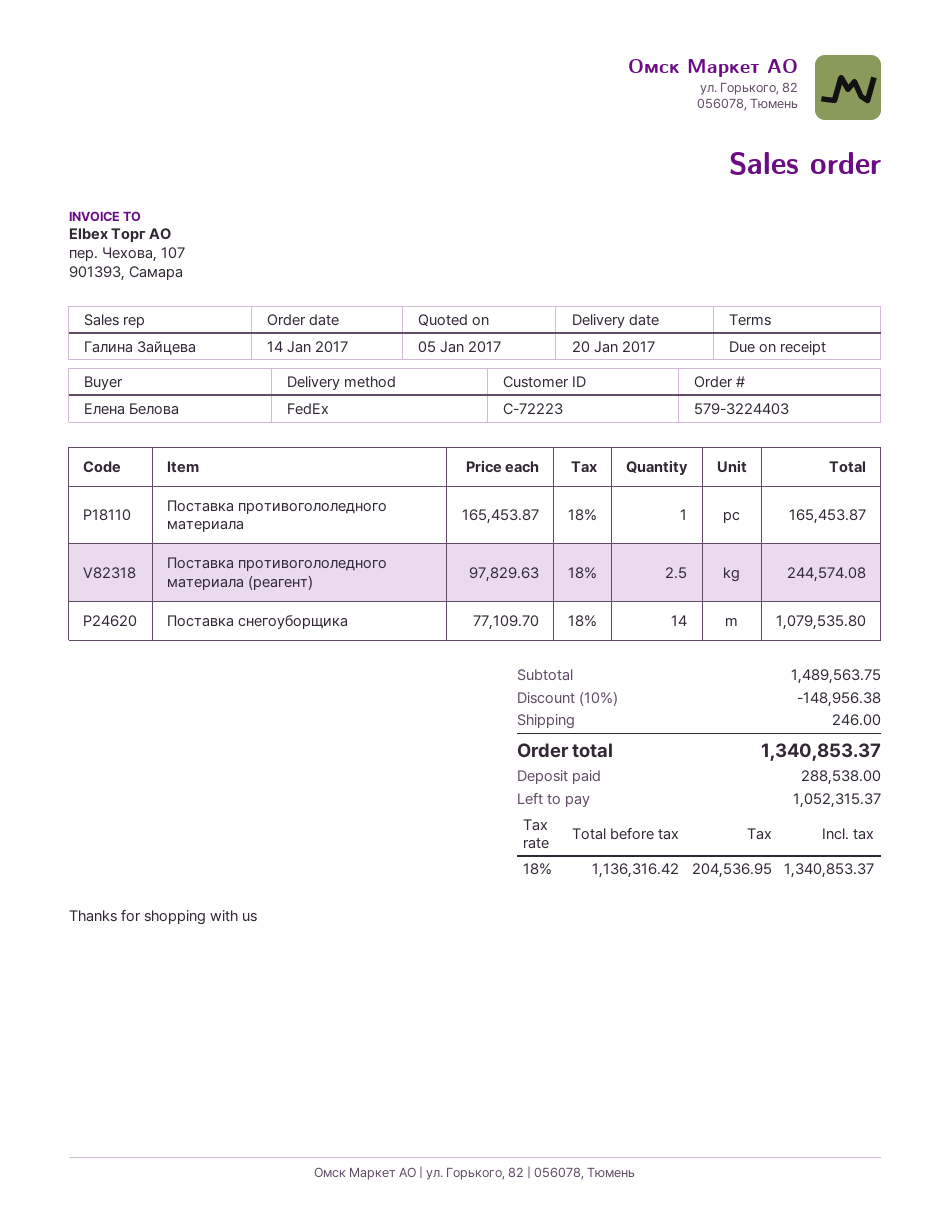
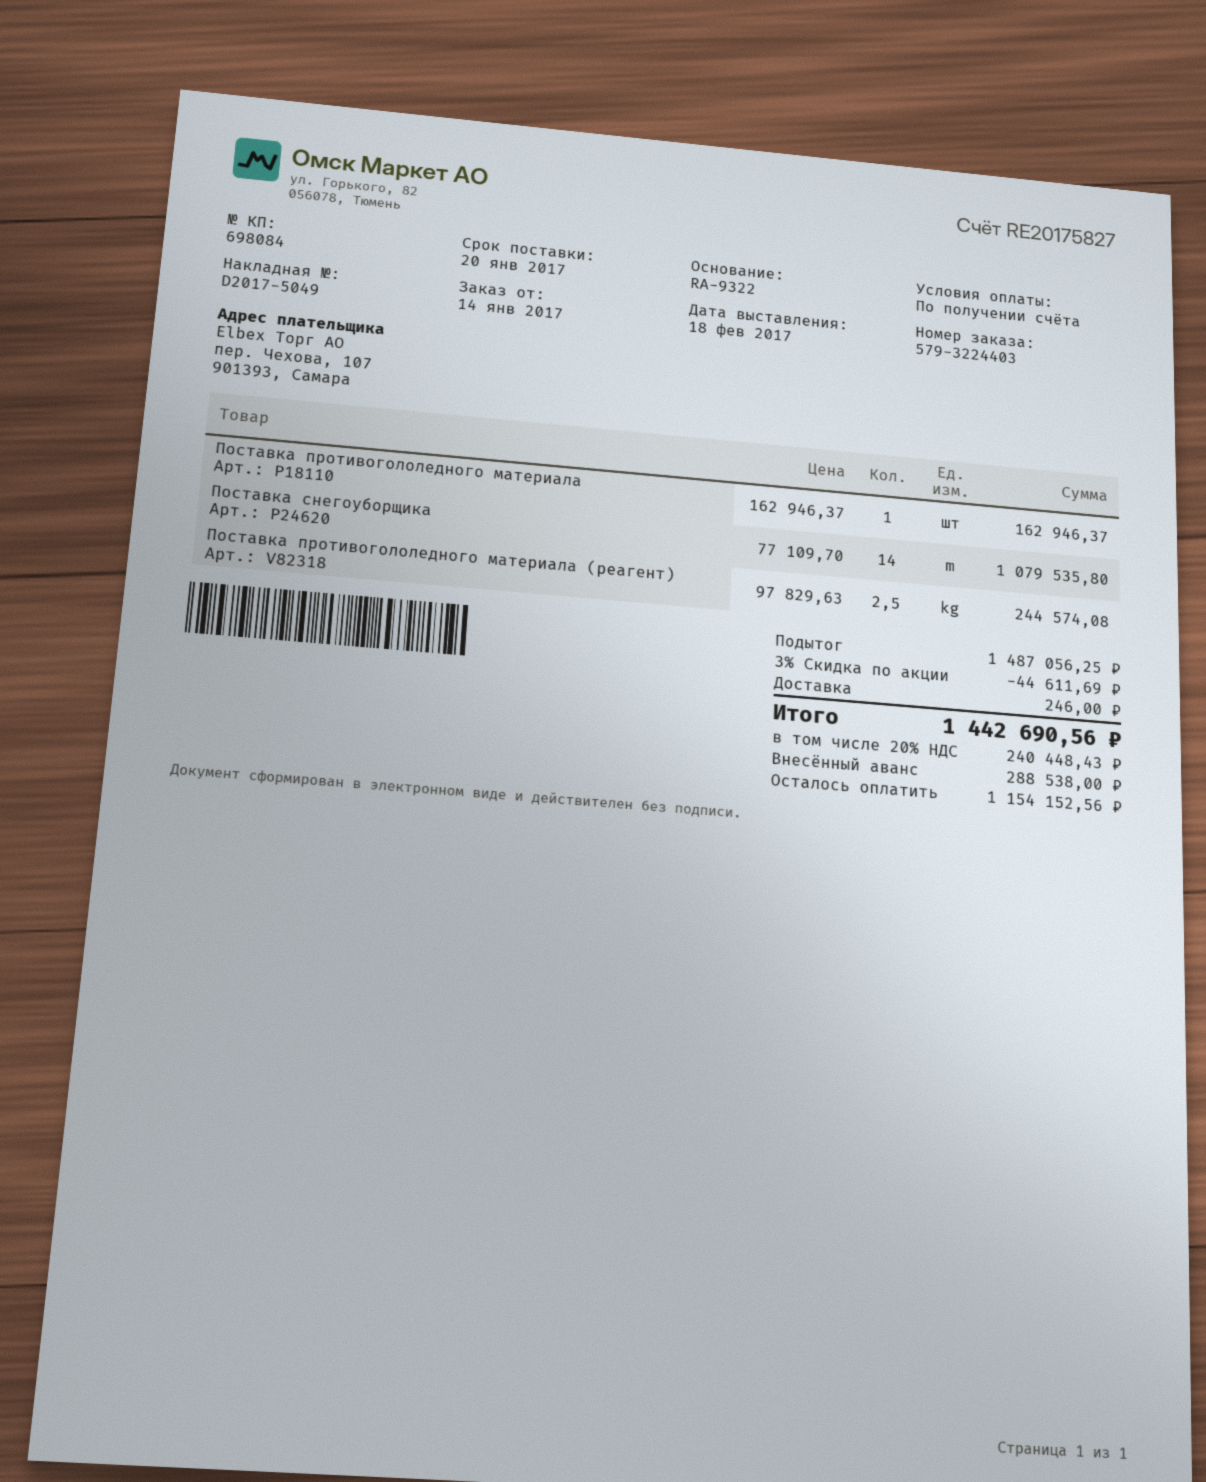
Поставка противогололедного материала: 1 x 165453.87 = 165453.87 -> 1 x 162946.37 = 162946.37
subtotal: 1489563.75 -> 1487056.25
discount: 10% = 148956.38 -> 3% = 44611.69
tax: 18% = 204536.95 -> 20% = 240448.43
total: 1340853.37 -> 1442690.56
balance: 1052315.37 -> 1154152.56

